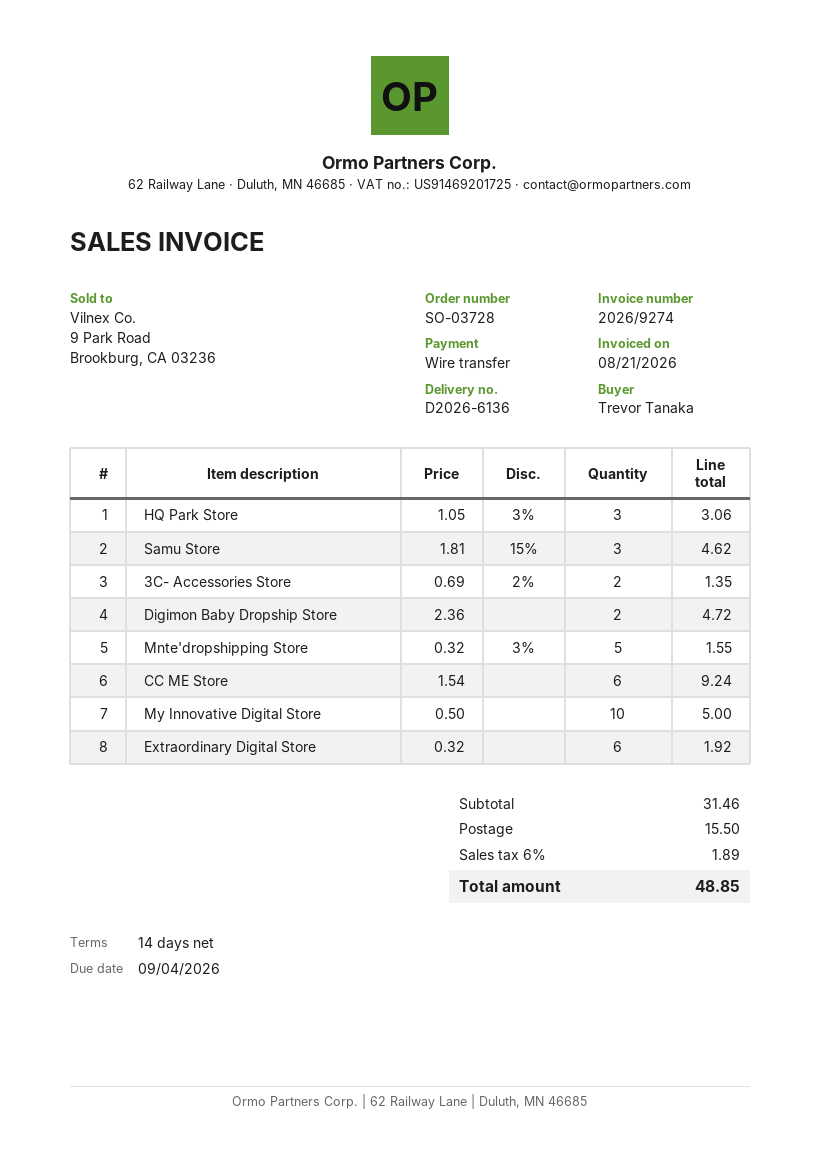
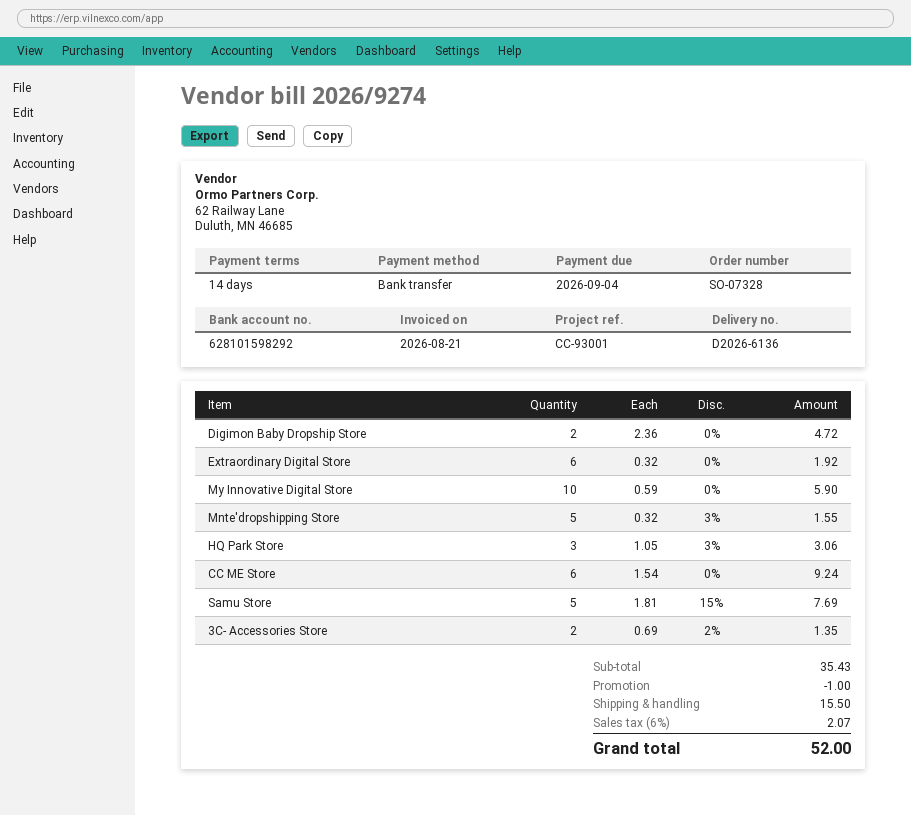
order number: SO-03728 -> SO-07328
Samu Store: 3 x 1.81 - 15% = 4.62 -> 5 x 1.81 - 15% = 7.69
My Innovative Digital Store: 10 x 0.50 = 5.00 -> 10 x 0.59 = 5.90
subtotal: 31.46 -> 35.43
discount: none -> 1.00
tax: 6% = 1.89 -> 6% = 2.07
total: 48.85 -> 52.00

